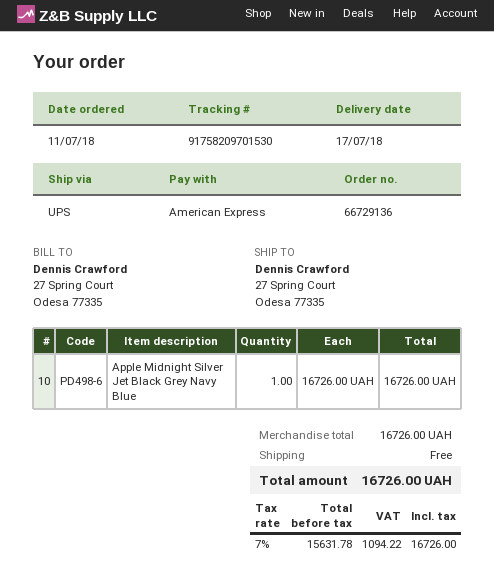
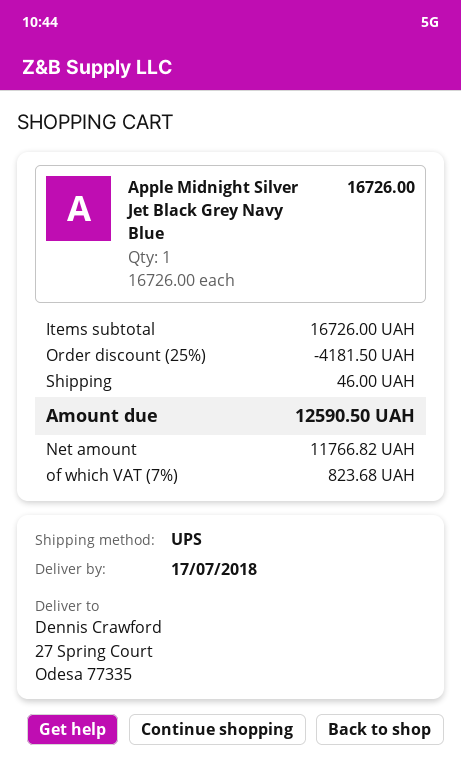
discount: none -> 25% = 4181.50
shipping: 0.00 -> 46.00
net: 15631.78 -> 11766.82
tax: 7% = 1094.22 -> 7% = 823.68
total: 16726.00 -> 12590.50

